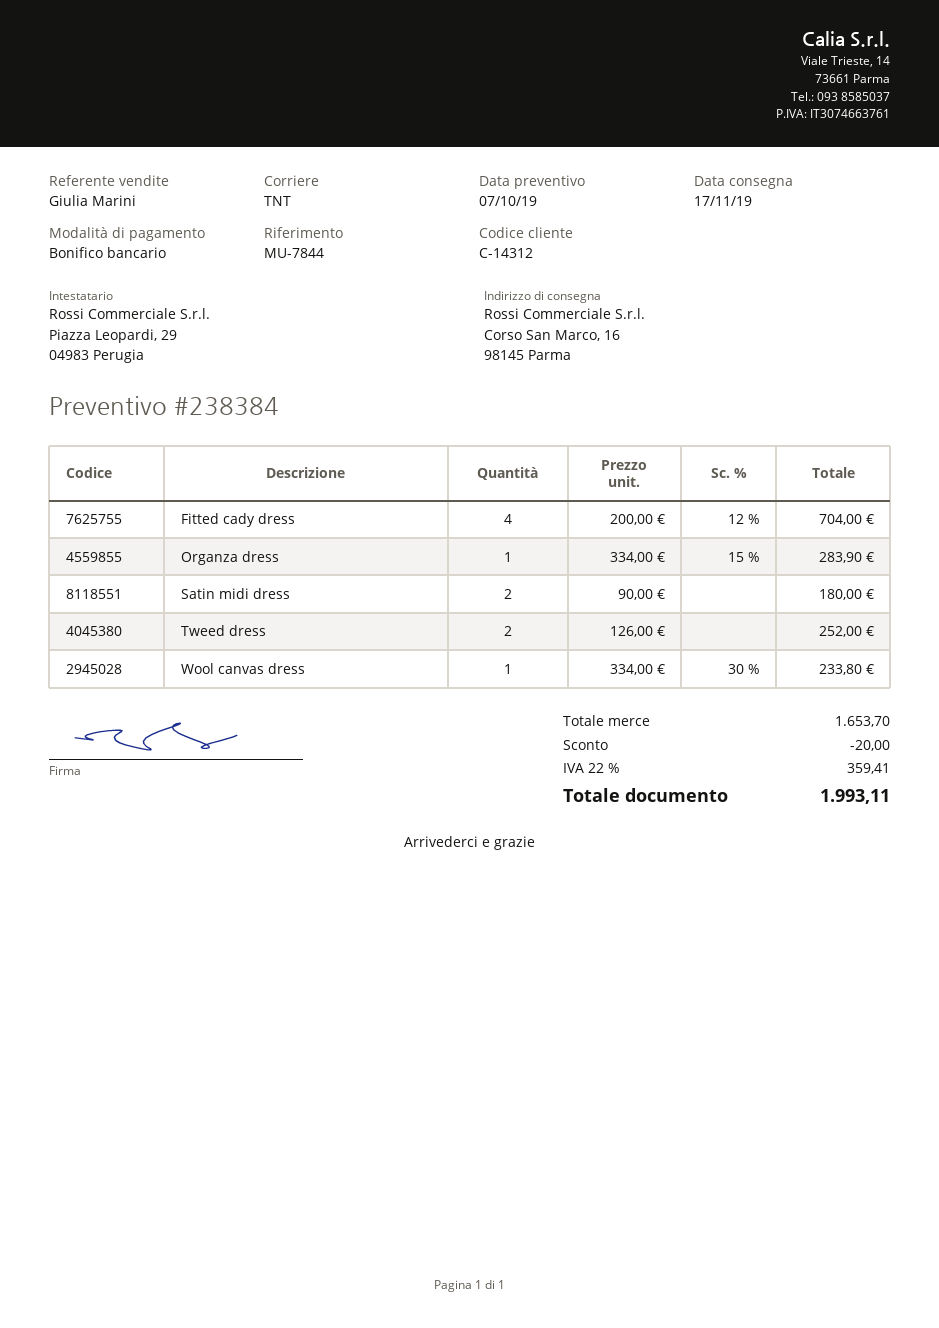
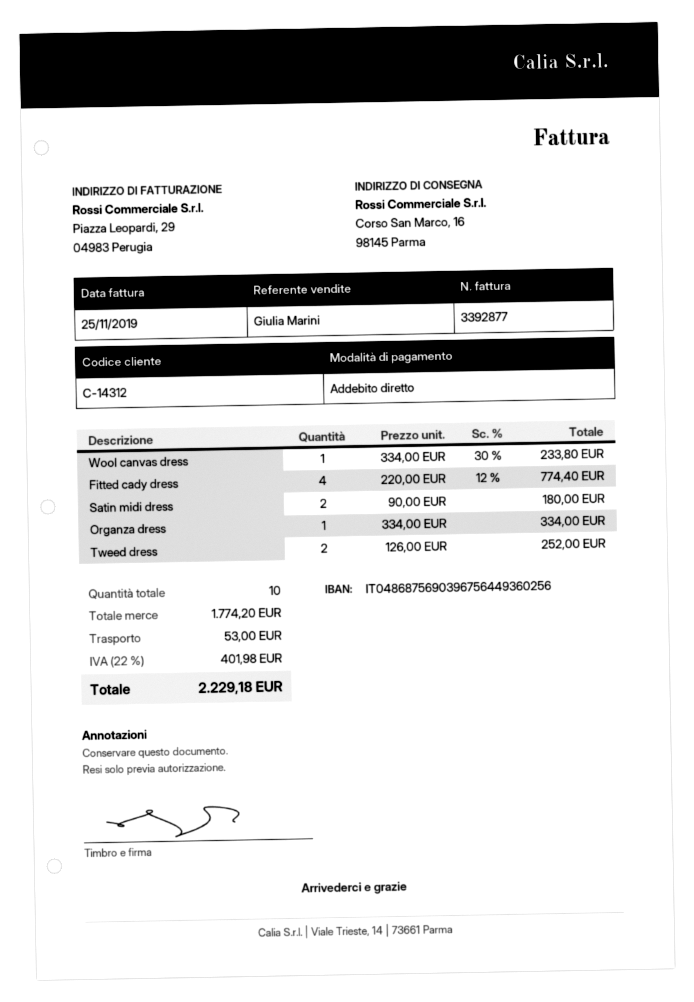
payment method: bank transfer -> direct debit
Fitted cady dress: 4 x 200.00 - 12% = 704.00 -> 4 x 220.00 - 12% = 774.40
Organza dress: 1 x 334.00 - 15% = 283.90 -> 1 x 334.00 = 334.00
subtotal: 1653.70 -> 1774.20
discount: 20.00 -> none
shipping: none -> 53.00
tax: 22% = 359.41 -> 22% = 401.98
total: 1993.11 -> 2229.18

